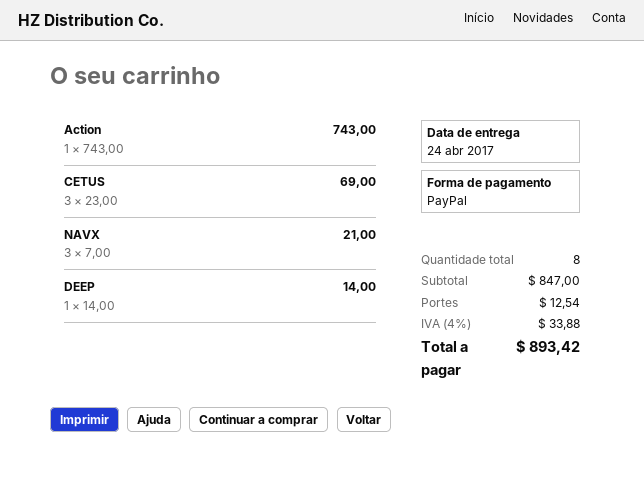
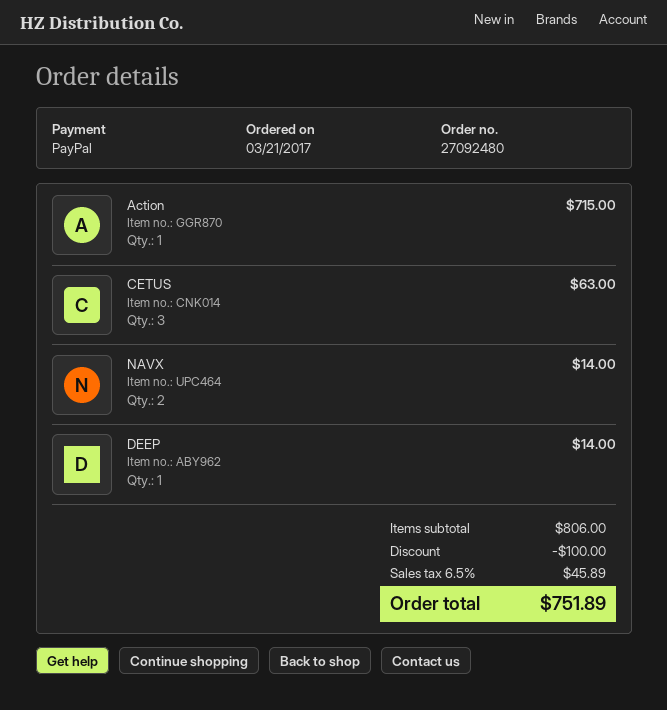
Action: 1 for 743.00 -> 1 for 715.00
CETUS: 3 for 69.00 -> 3 for 63.00
NAVX: 3 for 21.00 -> 2 for 14.00
subtotal: 847.00 -> 806.00
discount: none -> 100.00
shipping: 12.54 -> none
tax: 4% = 33.88 -> 6.5% = 45.89
total: 893.42 -> 751.89

